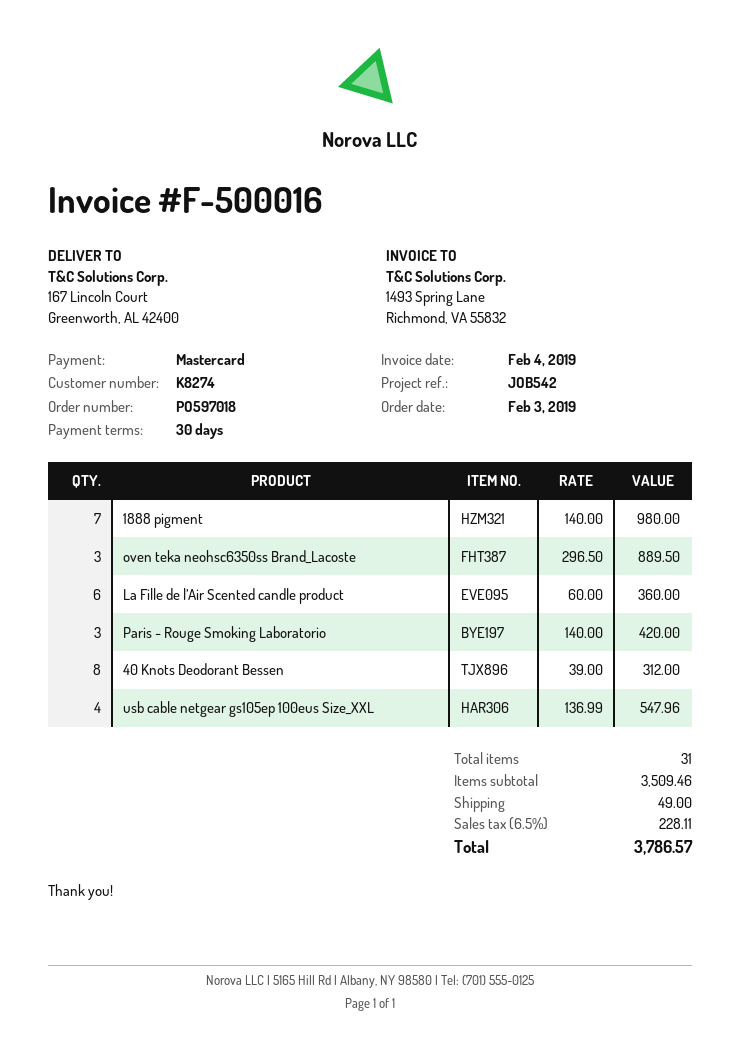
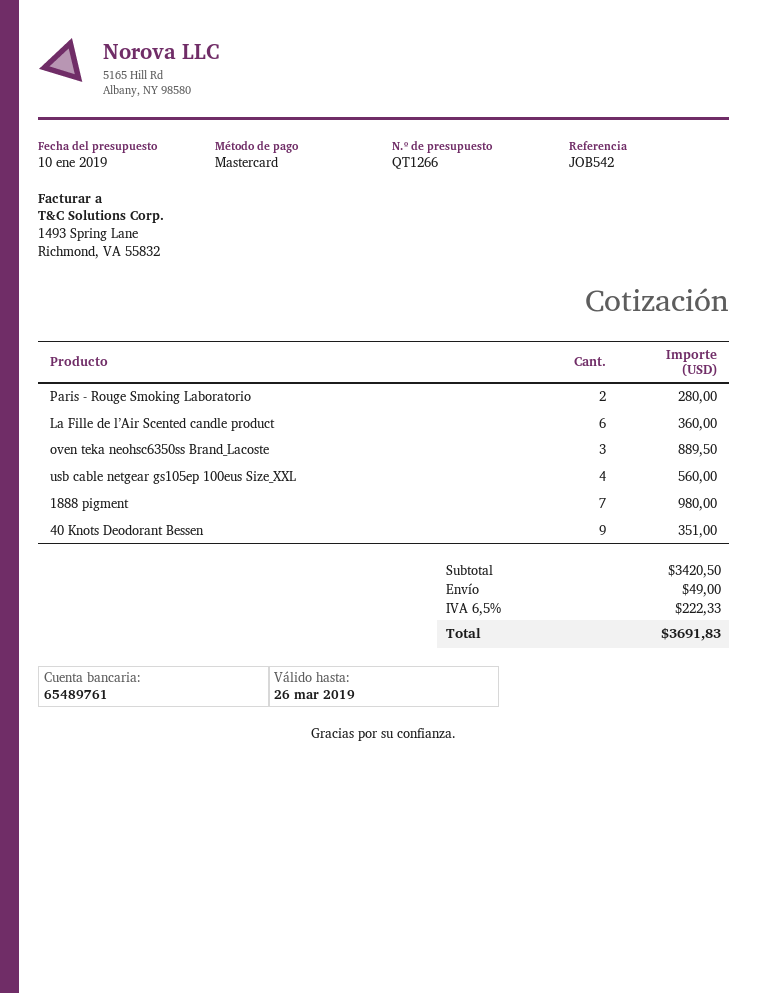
Paris - Rouge Smoking Laboratorio: 3 for 420.00 -> 2 for 280.00
40 Knots Deodorant Bessen: 8 for 312.00 -> 9 for 351.00
usb cable netgear gs105ep 100eus Size_XXL: 4 for 547.96 -> 4 for 560.00
subtotal: 3509.46 -> 3420.50
tax: 6.5% = 228.11 -> 6.5% = 222.33
total: 3786.57 -> 3691.83

